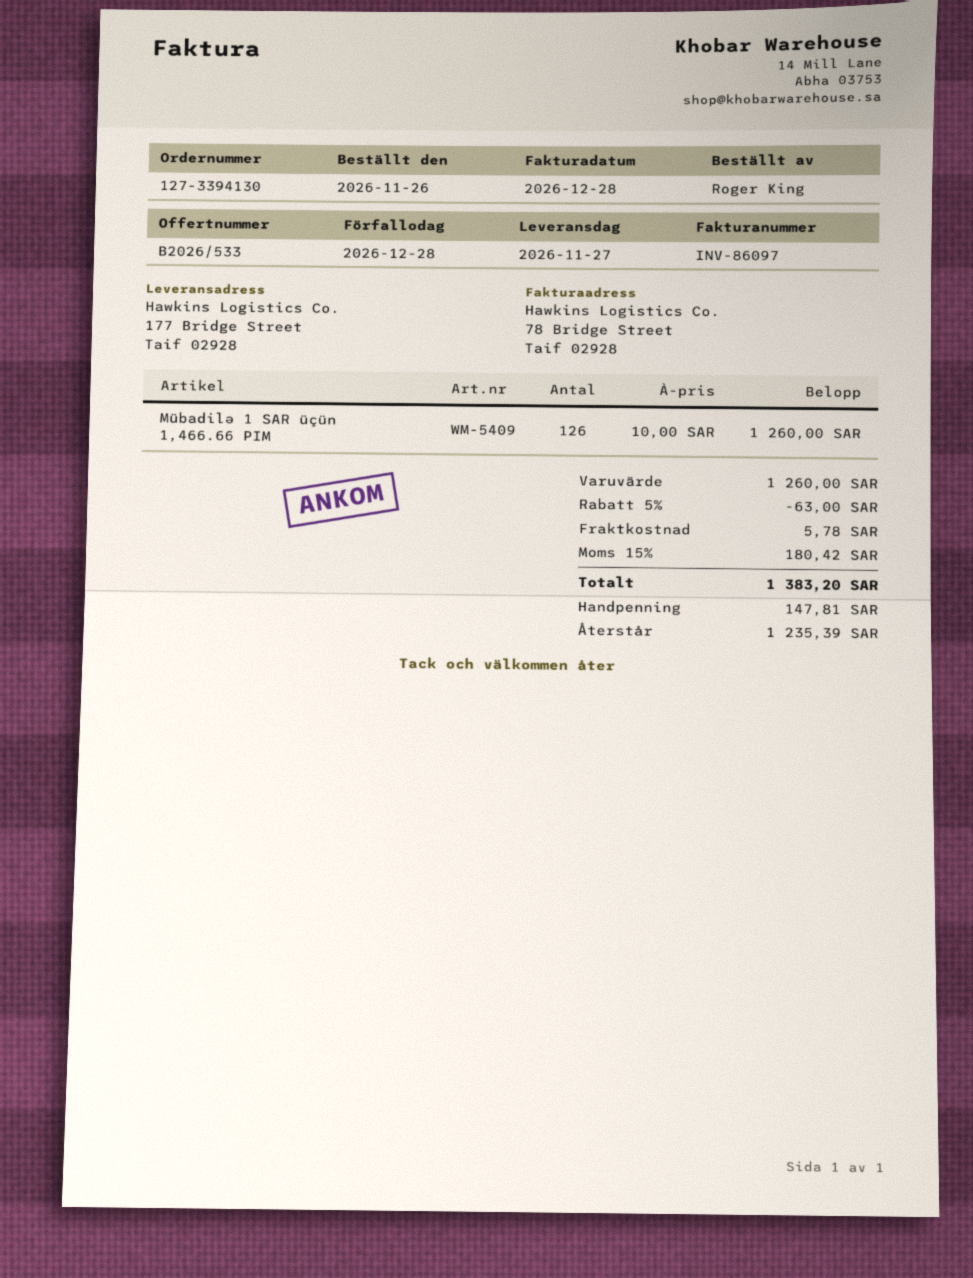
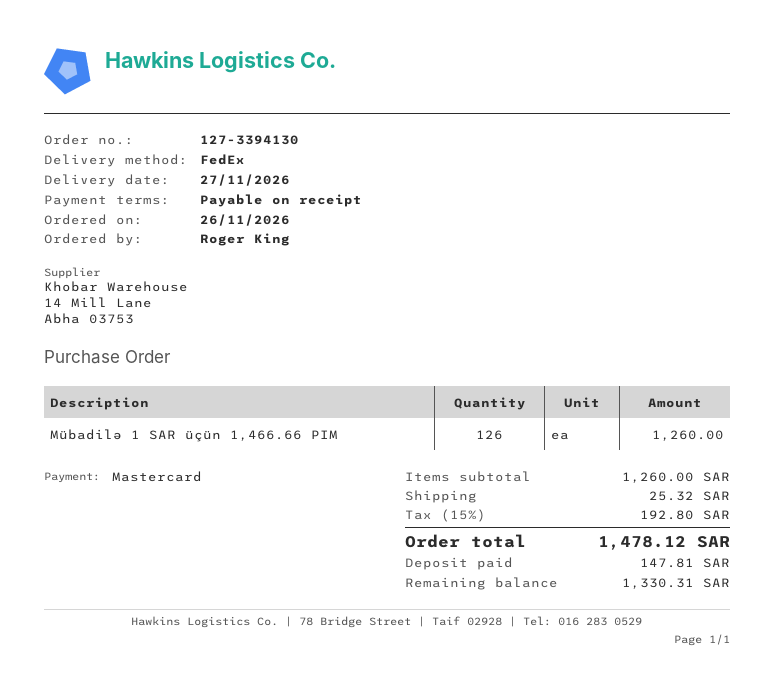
discount: 5% = 63.00 -> none
shipping: 5.78 -> 25.32
tax: 15% = 180.42 -> 15% = 192.80
total: 1383.20 -> 1478.12
balance: 1235.39 -> 1330.31

